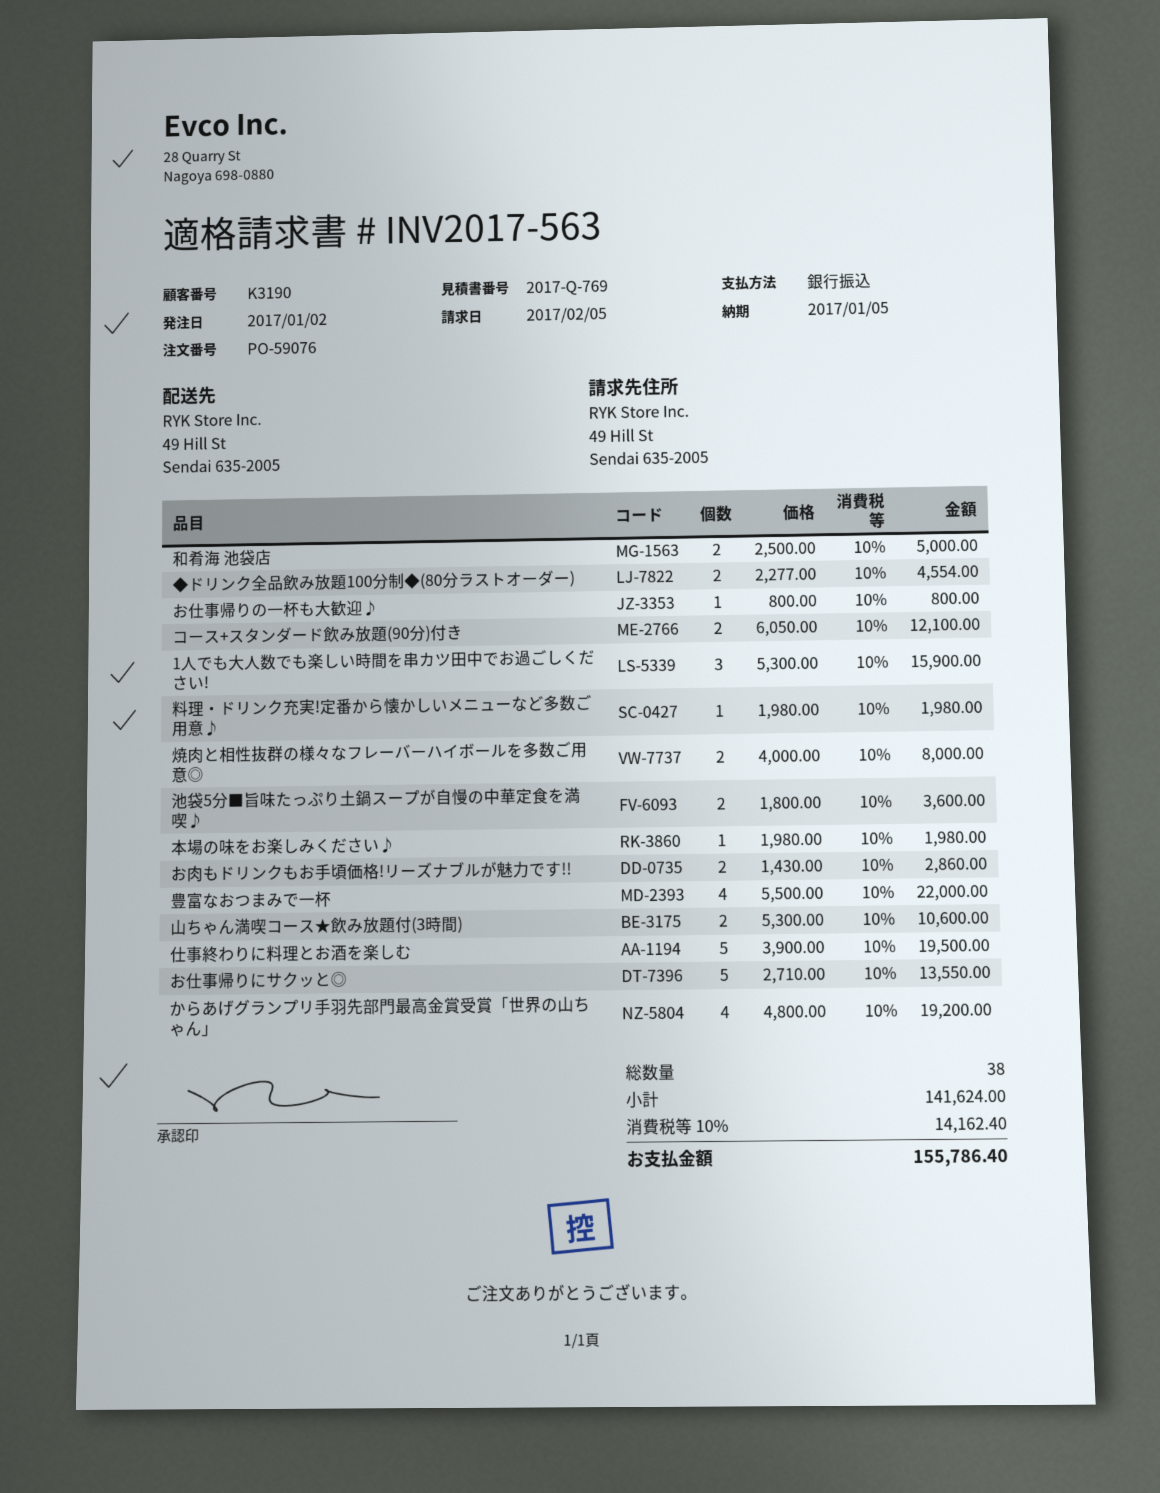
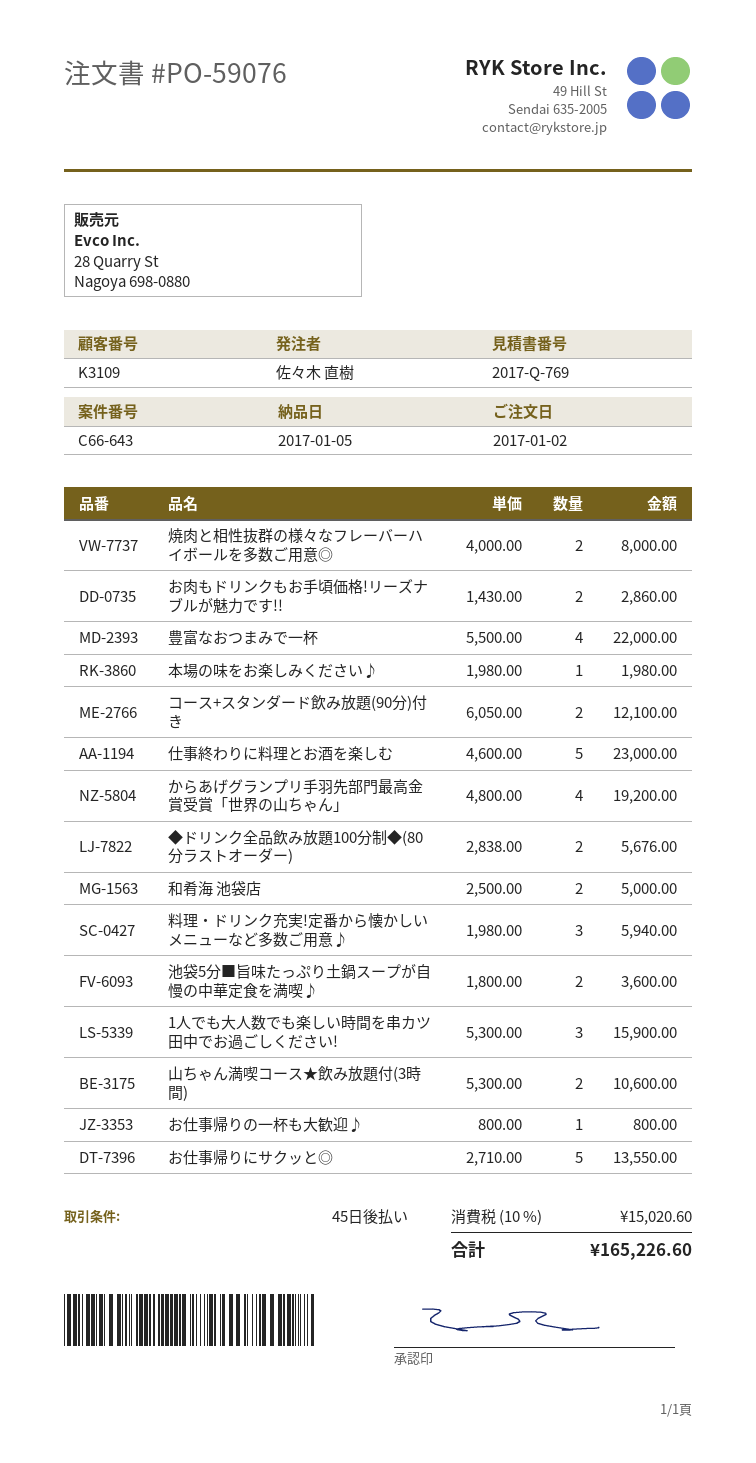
customer number: K3190 -> K3109
◆ドリンク全品飲み放題100分制◆(80分ラストオーダー): 2 x 2277.00 = 4554.00 -> 2 x 2838.00 = 5676.00
料理・ドリンク充実!定番から懐かしいメニューなど多数ご用意♪: 1 x 1980.00 = 1980.00 -> 3 x 1980.00 = 5940.00
仕事終わりに料理とお酒を楽しむ: 5 x 3900.00 = 19500.00 -> 5 x 4600.00 = 23000.00
tax: 10% = 14162.40 -> 10% = 15020.60
total: 155786.40 -> 165226.60

